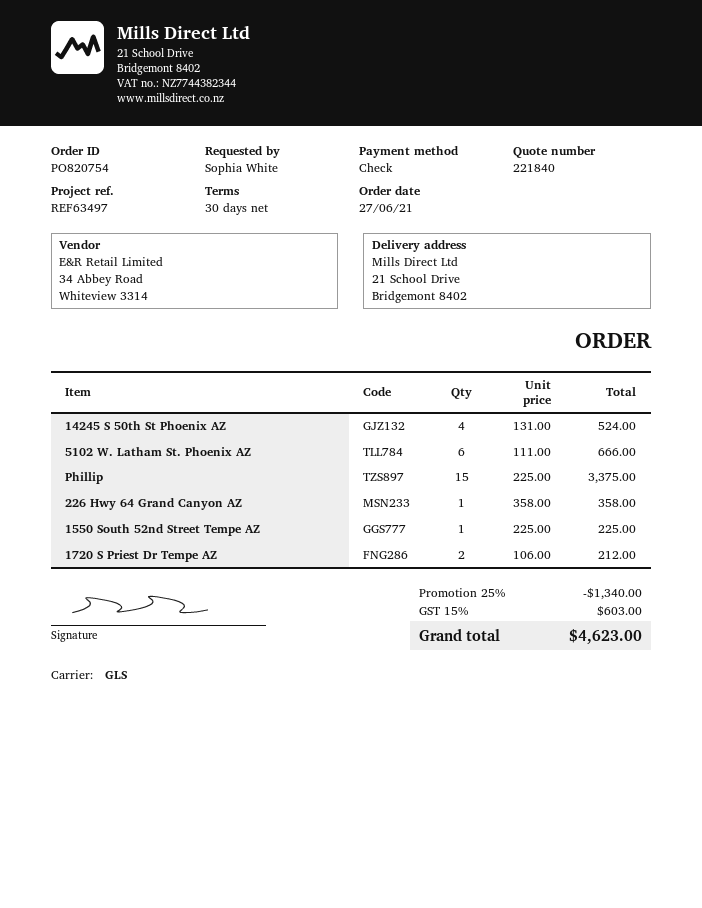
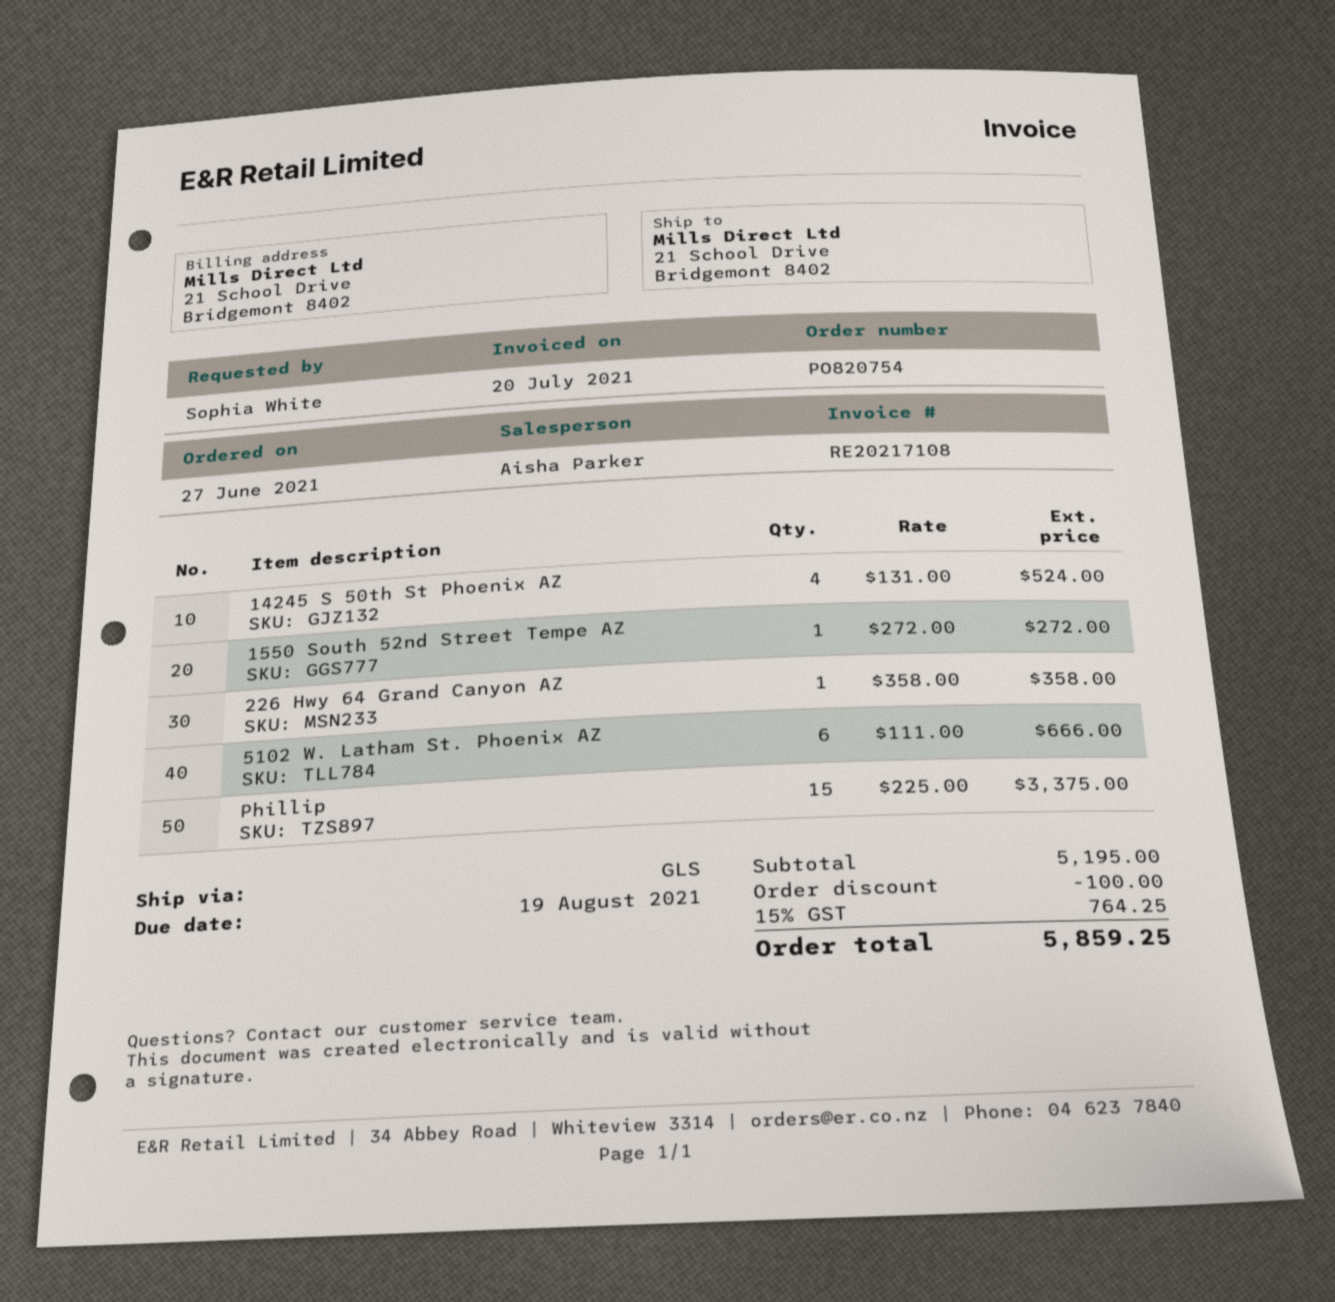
1550 South 52nd Street Tempe AZ: 1 x 225.00 = 225.00 -> 1 x 272.00 = 272.00
1720 S Priest Dr Tempe AZ: 2 x 106.00 = 212.00 -> none
discount: 1340.00 -> 100.00
tax: 15% = 603.00 -> 15% = 764.25
total: 4623.00 -> 5859.25

